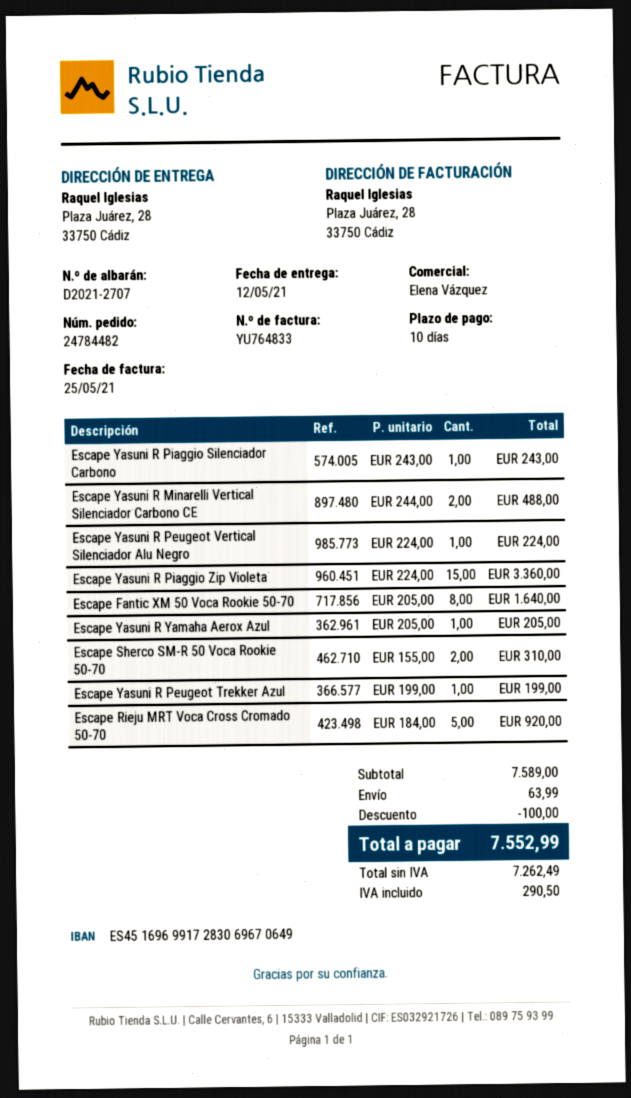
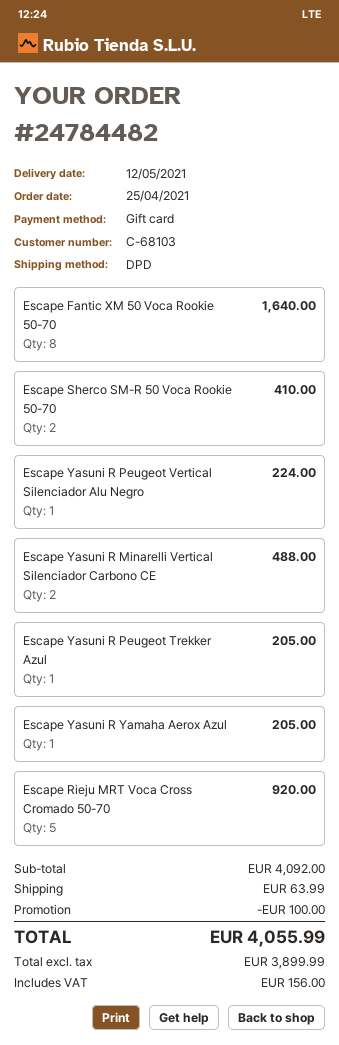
Escape Yasuni R Piaggio Silenciador Carbono: 1 for 243.00 -> none
Escape Yasuni R Piaggio Zip Violeta: 15 for 3360.00 -> none
Escape Sherco SM-R 50 Voca Rookie 50-70: 2 for 310.00 -> 2 for 410.00
Escape Yasuni R Peugeot Trekker Azul: 1 for 199.00 -> 1 for 205.00
subtotal: 7589.00 -> 4092.00
net: 7262.49 -> 3899.99
tax: 290.50 -> 156.00
total: 7552.99 -> 4055.99

